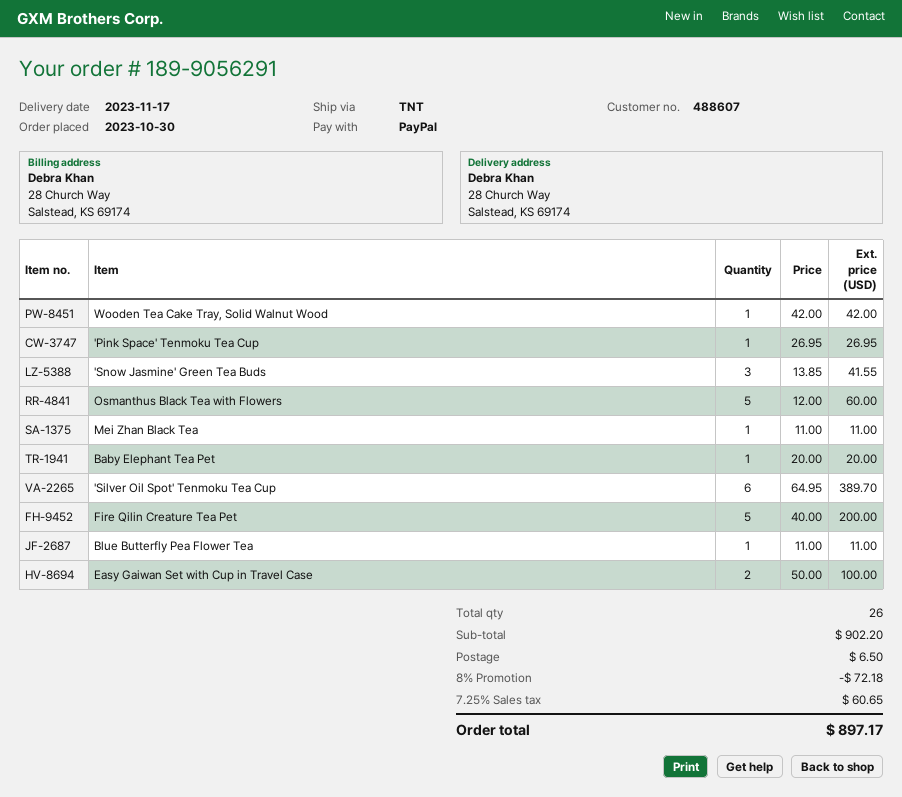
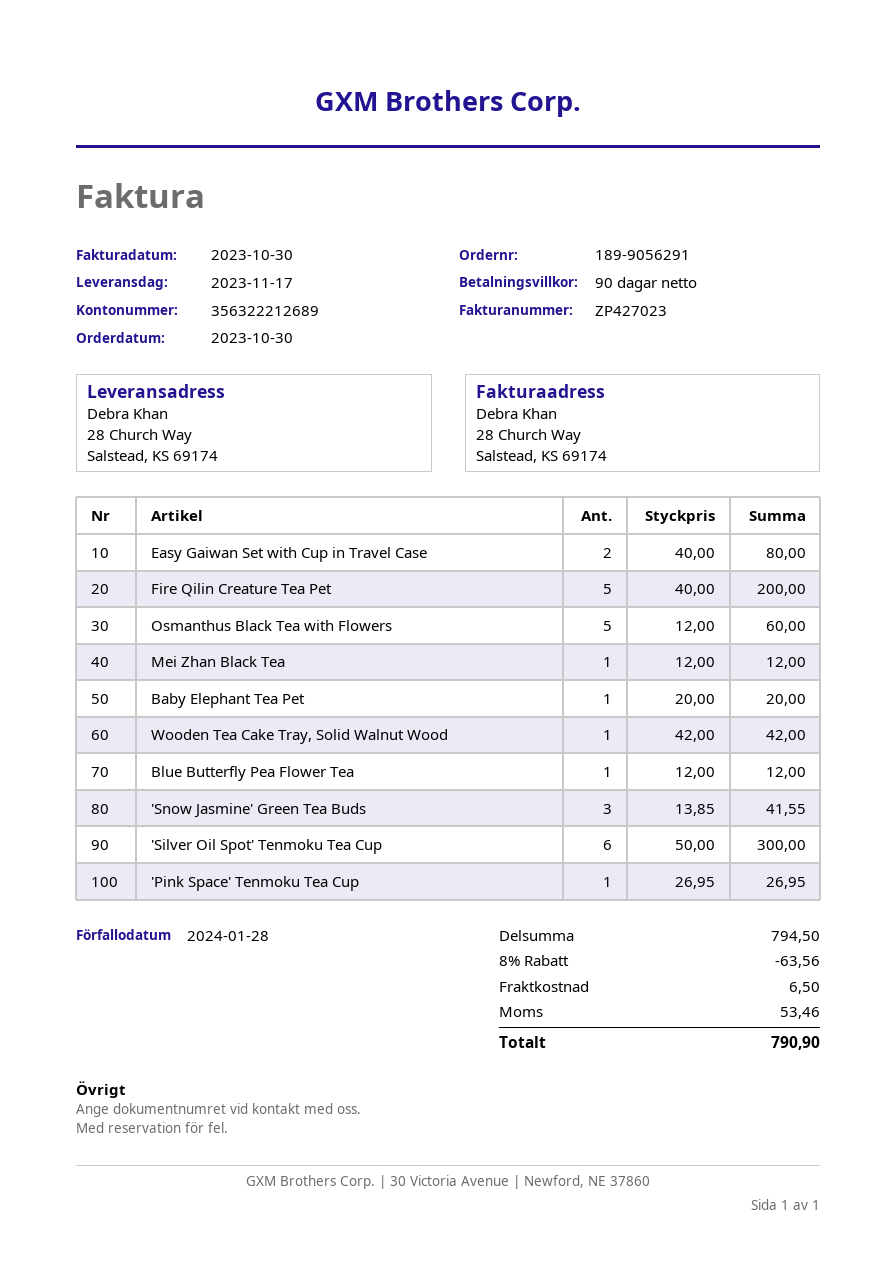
Mei Zhan Black Tea: 1 x 11.00 = 11.00 -> 1 x 12.00 = 12.00
'Silver Oil Spot' Tenmoku Tea Cup: 6 x 64.95 = 389.70 -> 6 x 50.00 = 300.00
Blue Butterfly Pea Flower Tea: 1 x 11.00 = 11.00 -> 1 x 12.00 = 12.00
Easy Gaiwan Set with Cup in Travel Case: 2 x 50.00 = 100.00 -> 2 x 40.00 = 80.00
subtotal: 902.20 -> 794.50
discount: 8% = 72.18 -> 8% = 63.56
tax: 60.65 -> 53.46
total: 897.17 -> 790.90

